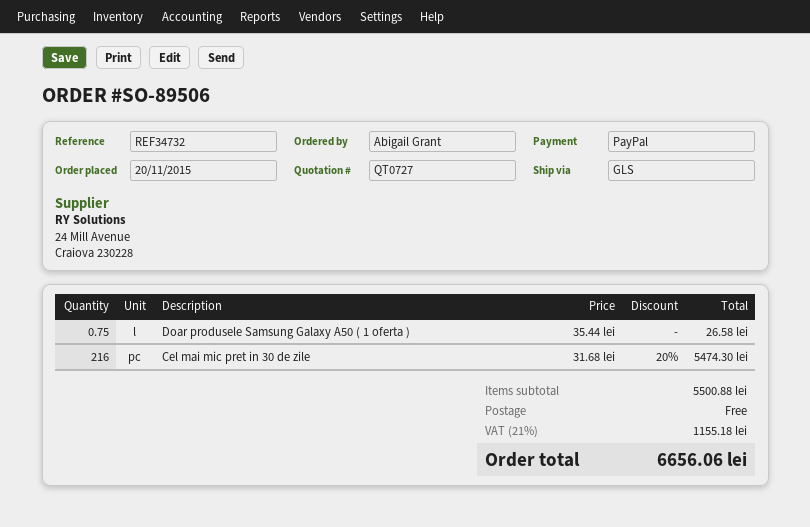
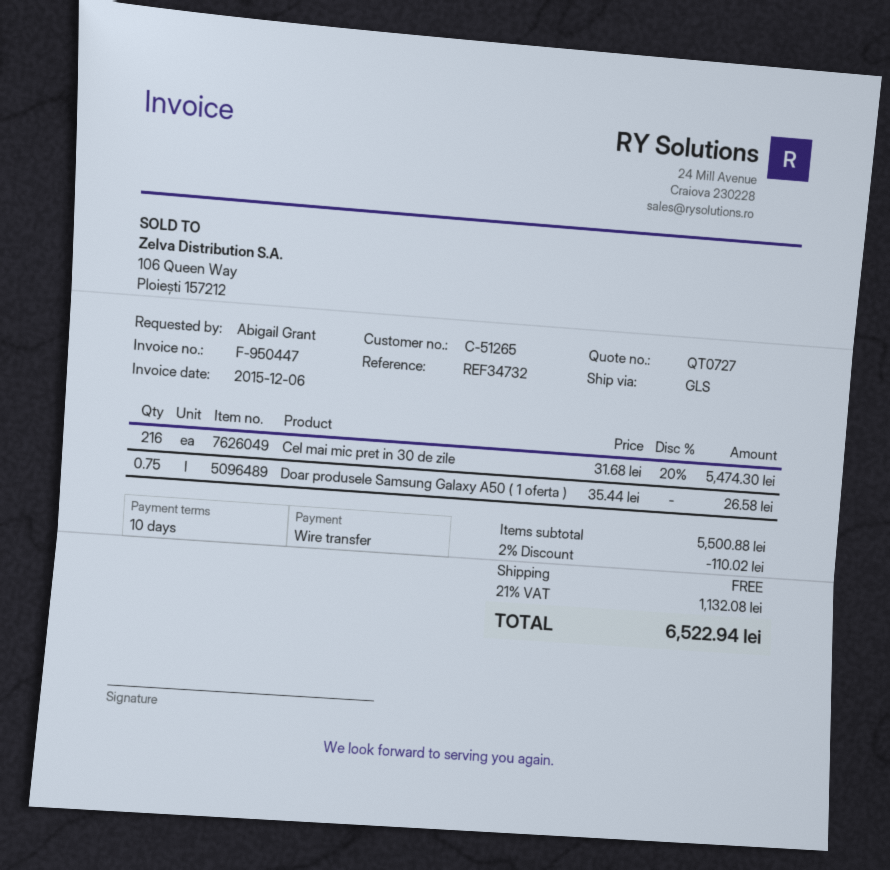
payment method: PayPal -> bank transfer
discount: none -> 2% = 110.02
tax: 21% = 1155.18 -> 21% = 1132.08
total: 6656.06 -> 6522.94

